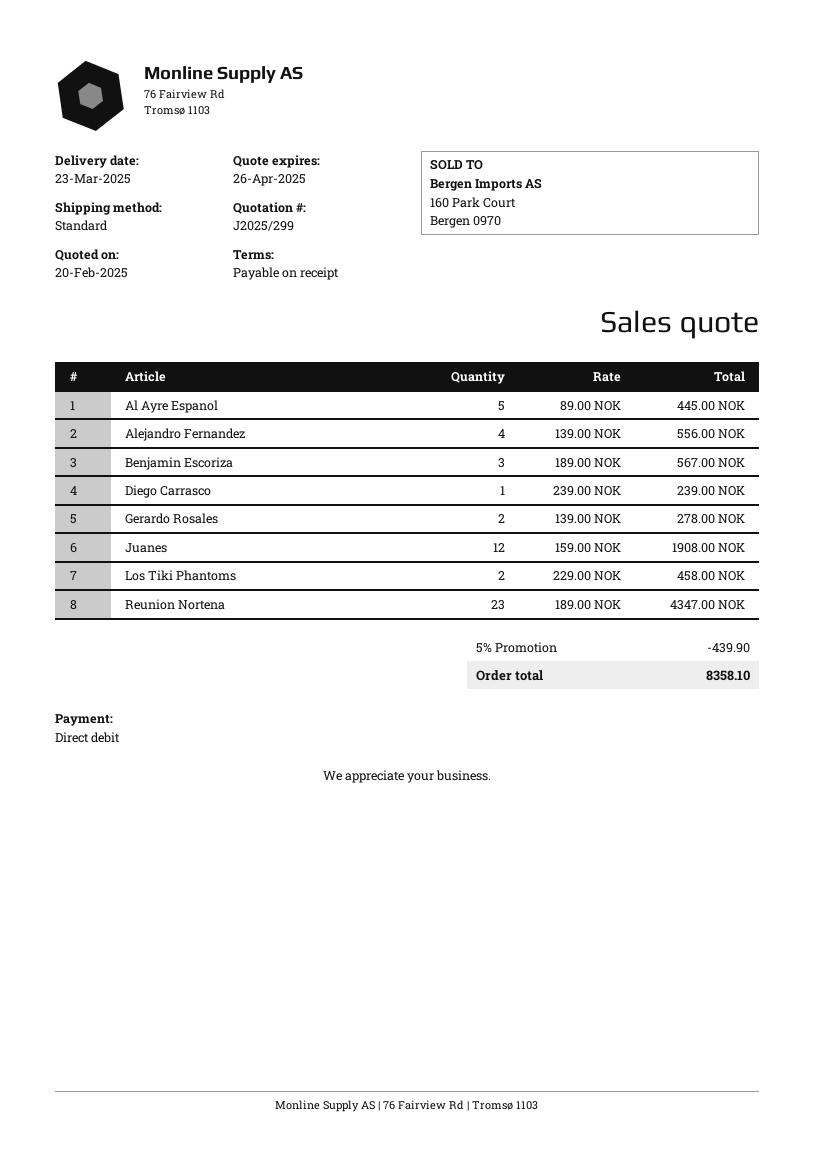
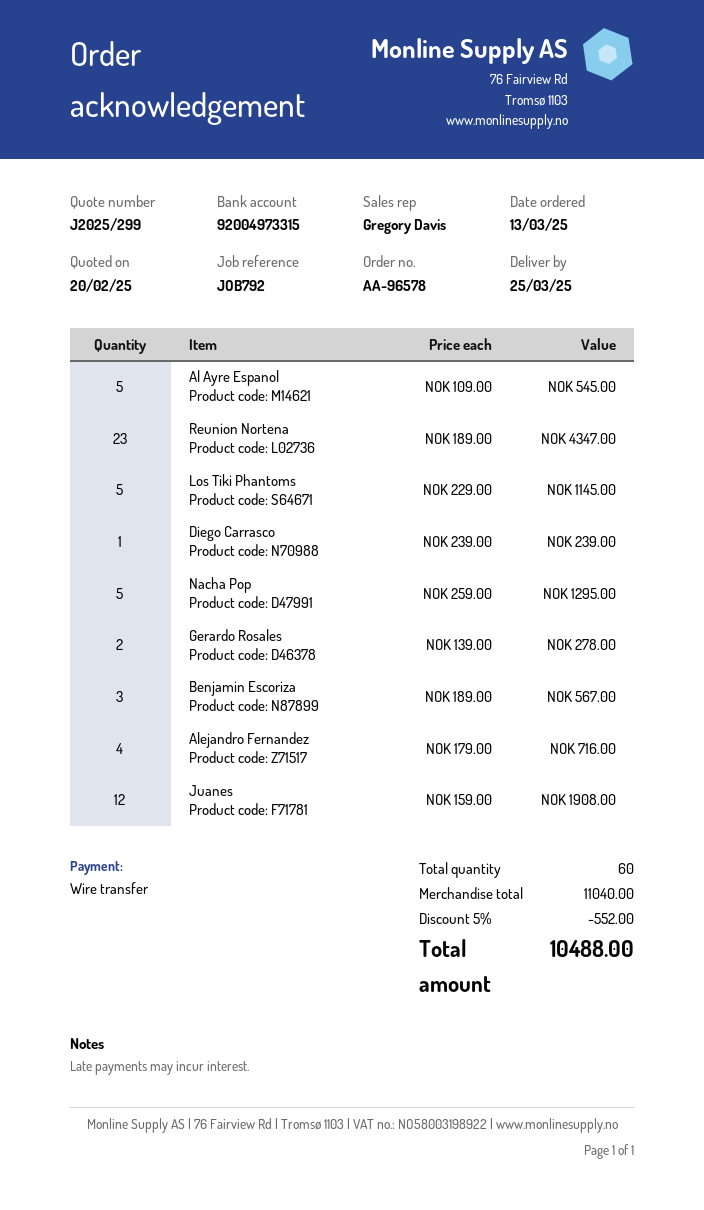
delivery date: 2025-03-23 -> 2025-03-25
payment method: direct debit -> bank transfer
Al Ayre Espanol: 5 x 89.00 = 445.00 -> 5 x 109.00 = 545.00
Alejandro Fernandez: 4 x 139.00 = 556.00 -> 4 x 179.00 = 716.00
Los Tiki Phantoms: 2 x 229.00 = 458.00 -> 5 x 229.00 = 1145.00
Nacha Pop: none -> 5 x 259.00 = 1295.00
discount: 5% = 439.90 -> 5% = 552.00
total: 8358.10 -> 10488.00

